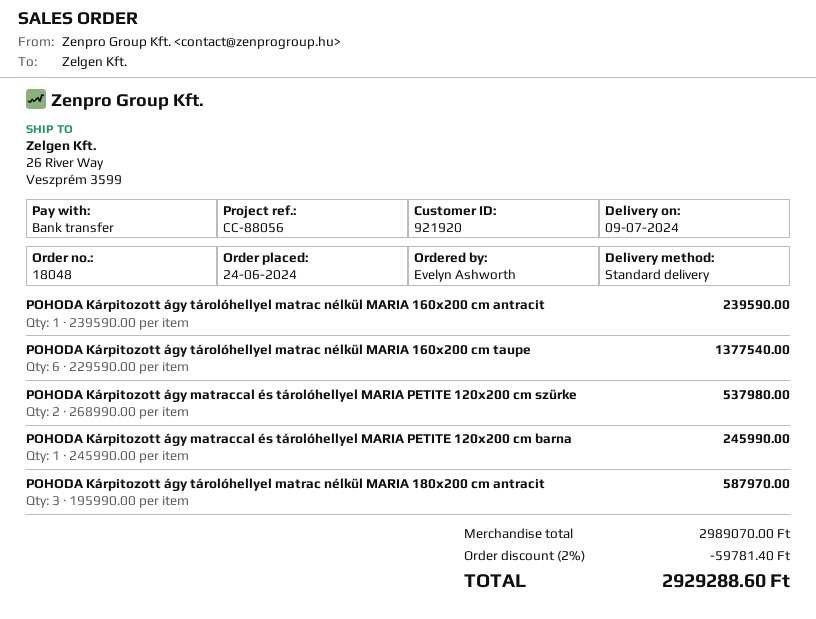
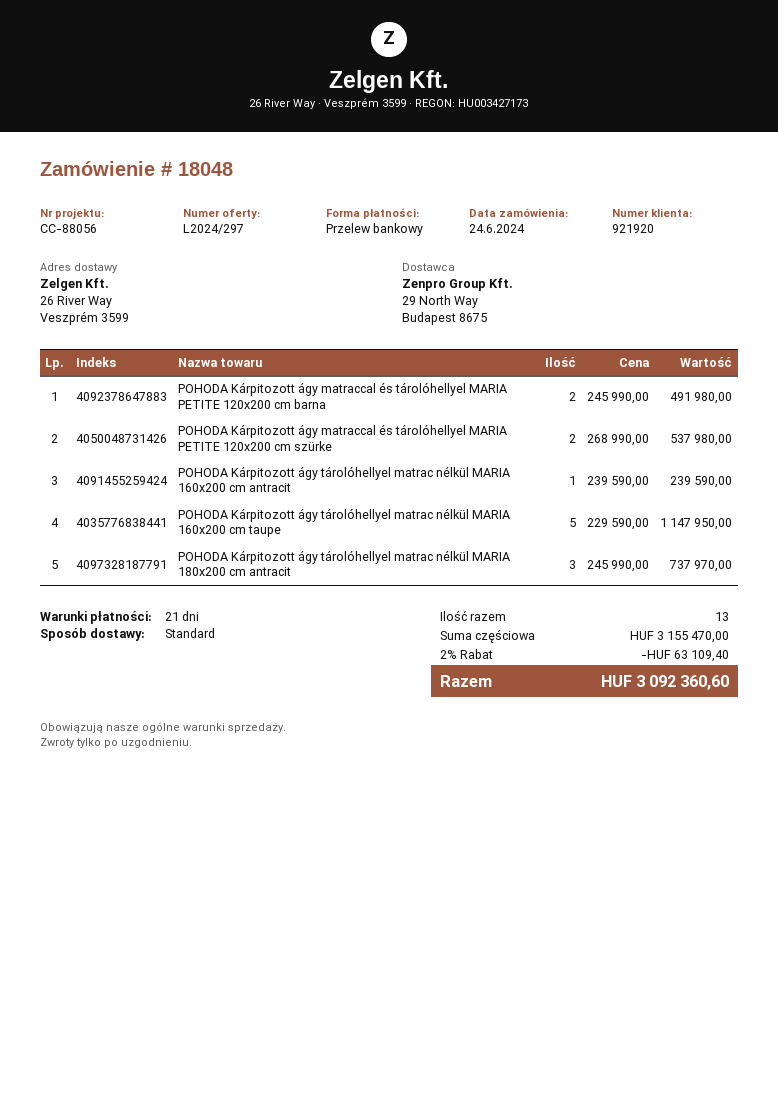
POHODA Kárpitozott ágy tárolóhellyel matrac nélkül MARIA 160x200 cm taupe: 6 x 229590.00 = 1377540.00 -> 5 x 229590.00 = 1147950.00
POHODA Kárpitozott ágy matraccal és tárolóhellyel MARIA PETITE 120x200 cm barna: 1 x 245990.00 = 245990.00 -> 2 x 245990.00 = 491980.00
POHODA Kárpitozott ágy tárolóhellyel matrac nélkül MARIA 180x200 cm antracit: 3 x 195990.00 = 587970.00 -> 3 x 245990.00 = 737970.00
subtotal: 2989070.00 -> 3155470.00
discount: 2% = 59781.40 -> 2% = 63109.40
total: 2929288.60 -> 3092360.60

